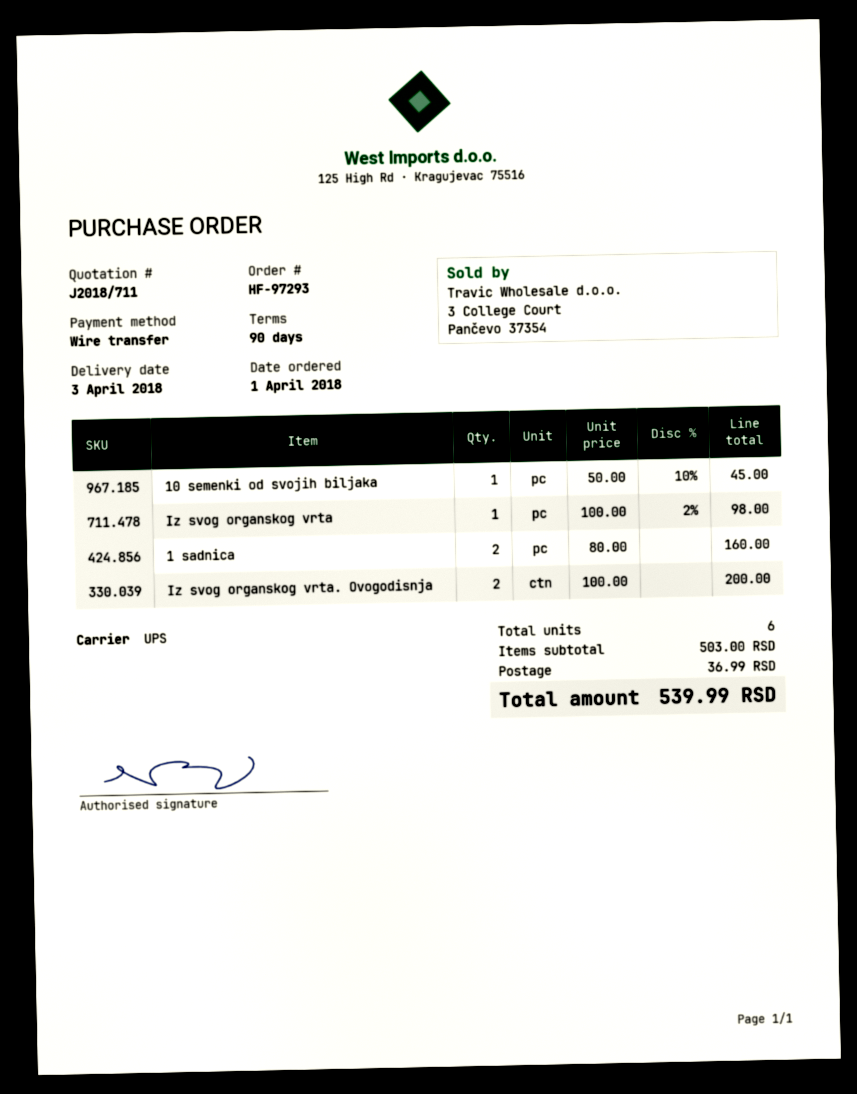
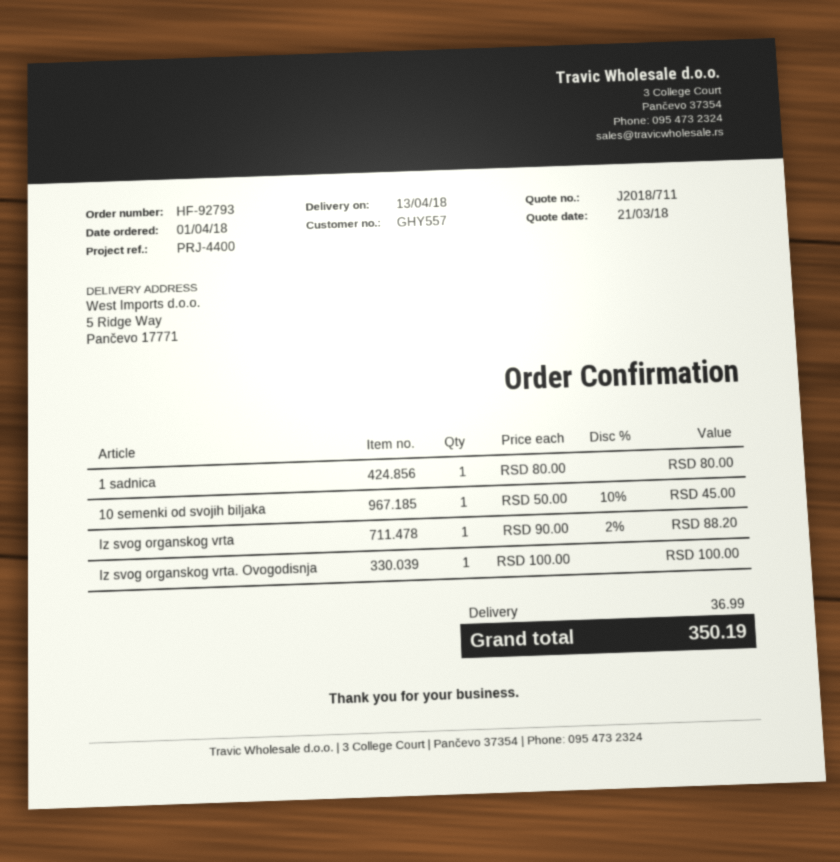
order number: HF-97293 -> HF-92793
delivery date: 2018-04-03 -> 2018-04-13
Iz svog organskog vrta: 1 x 100.00 - 2% = 98.00 -> 1 x 90.00 - 2% = 88.20
1 sadnica: 2 x 80.00 = 160.00 -> 1 x 80.00 = 80.00
Iz svog organskog vrta. Ovogodisnja: 2 x 100.00 = 200.00 -> 1 x 100.00 = 100.00
total: 539.99 -> 350.19

